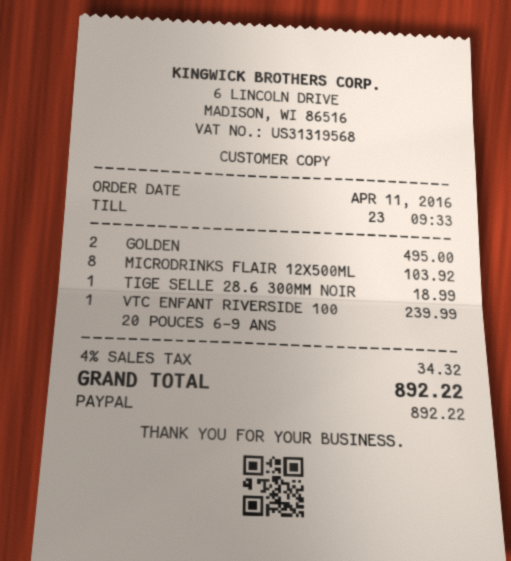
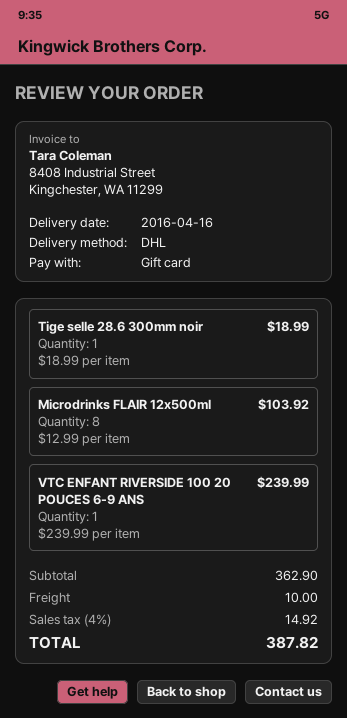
payment method: PayPal -> gift card
GOLDEN: 2 for 495.00 -> none
shipping: none -> 10.00
tax: 4% = 34.32 -> 4% = 14.92
total: 892.22 -> 387.82

